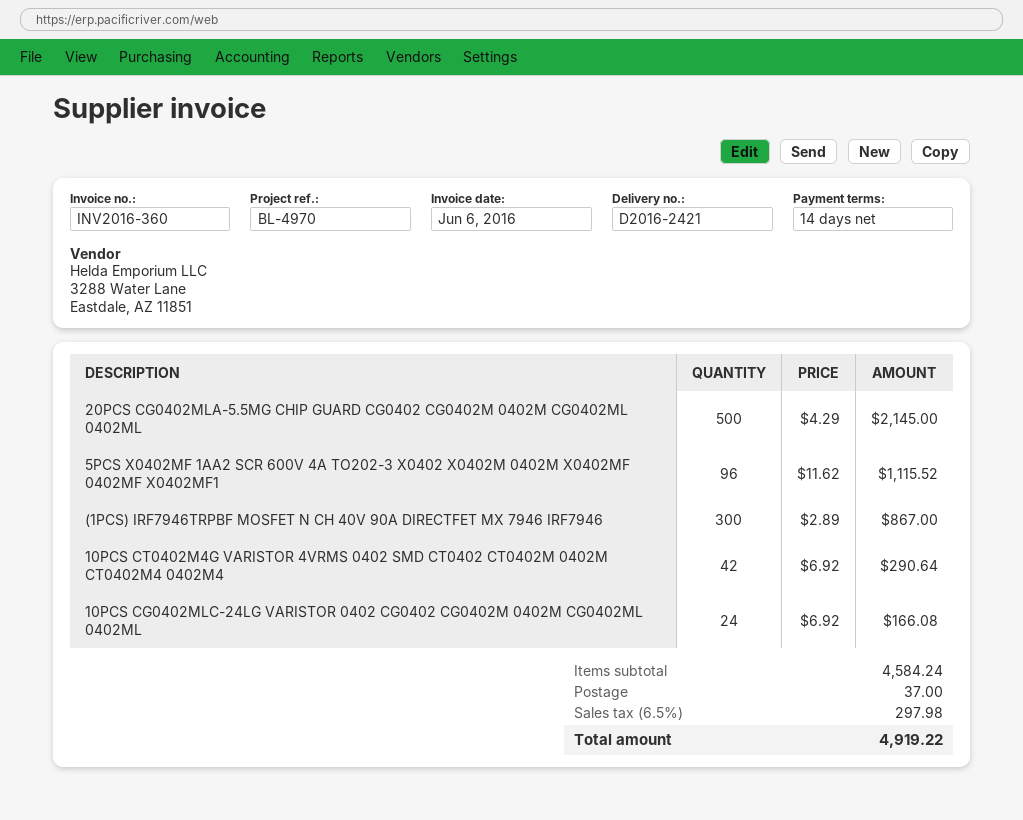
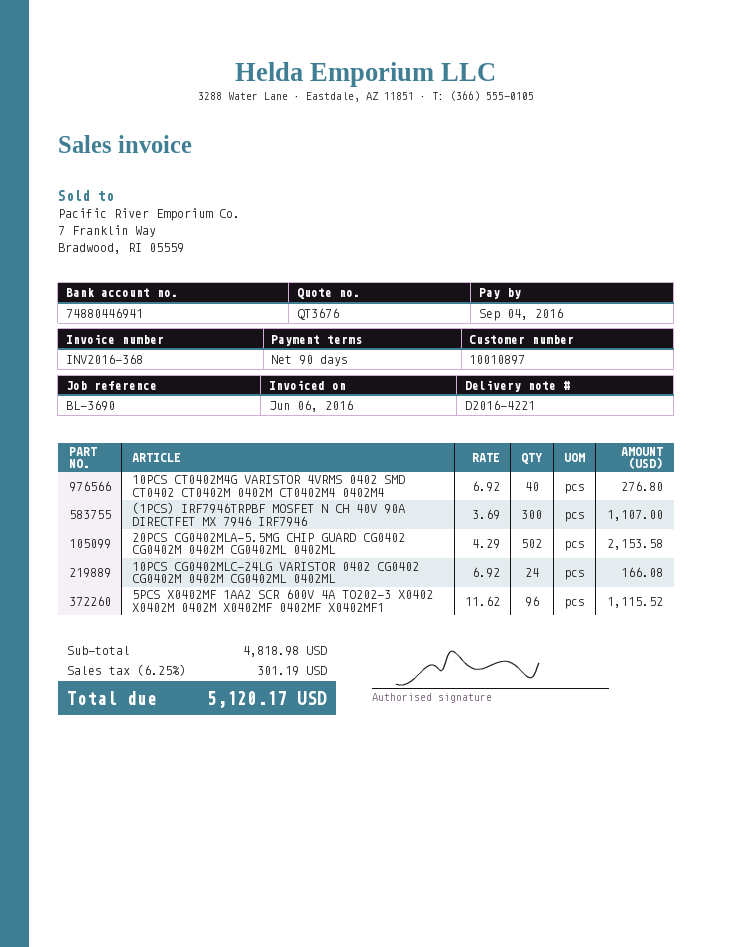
delivery note number: D2016-2421 -> D2016-4221
invoice number: INV2016-360 -> INV2016-368
payment terms: 14 days -> 90 days
reference: BL-4970 -> BL-3690
20PCS CG0402MLA-5.5MG CHIP GUARD CG0402 CG0402M 0402M CG0402ML 0402ML: 500 x 4.29 = 2145.00 -> 502 x 4.29 = 2153.58
(1PCS) IRF7946TRPBF MOSFET N CH 40V 90A DIRECTFET MX 7946 IRF7946: 300 x 2.89 = 867.00 -> 300 x 3.69 = 1107.00
10PCS CT0402M4G VARISTOR 4VRMS 0402 SMD CT0402 CT0402M 0402M CT0402M4 0402M4: 42 x 6.92 = 290.64 -> 40 x 6.92 = 276.80
subtotal: 4584.24 -> 4818.98
shipping: 37.00 -> none
tax: 6.5% = 297.98 -> 6.25% = 301.19
total: 4919.22 -> 5120.17

